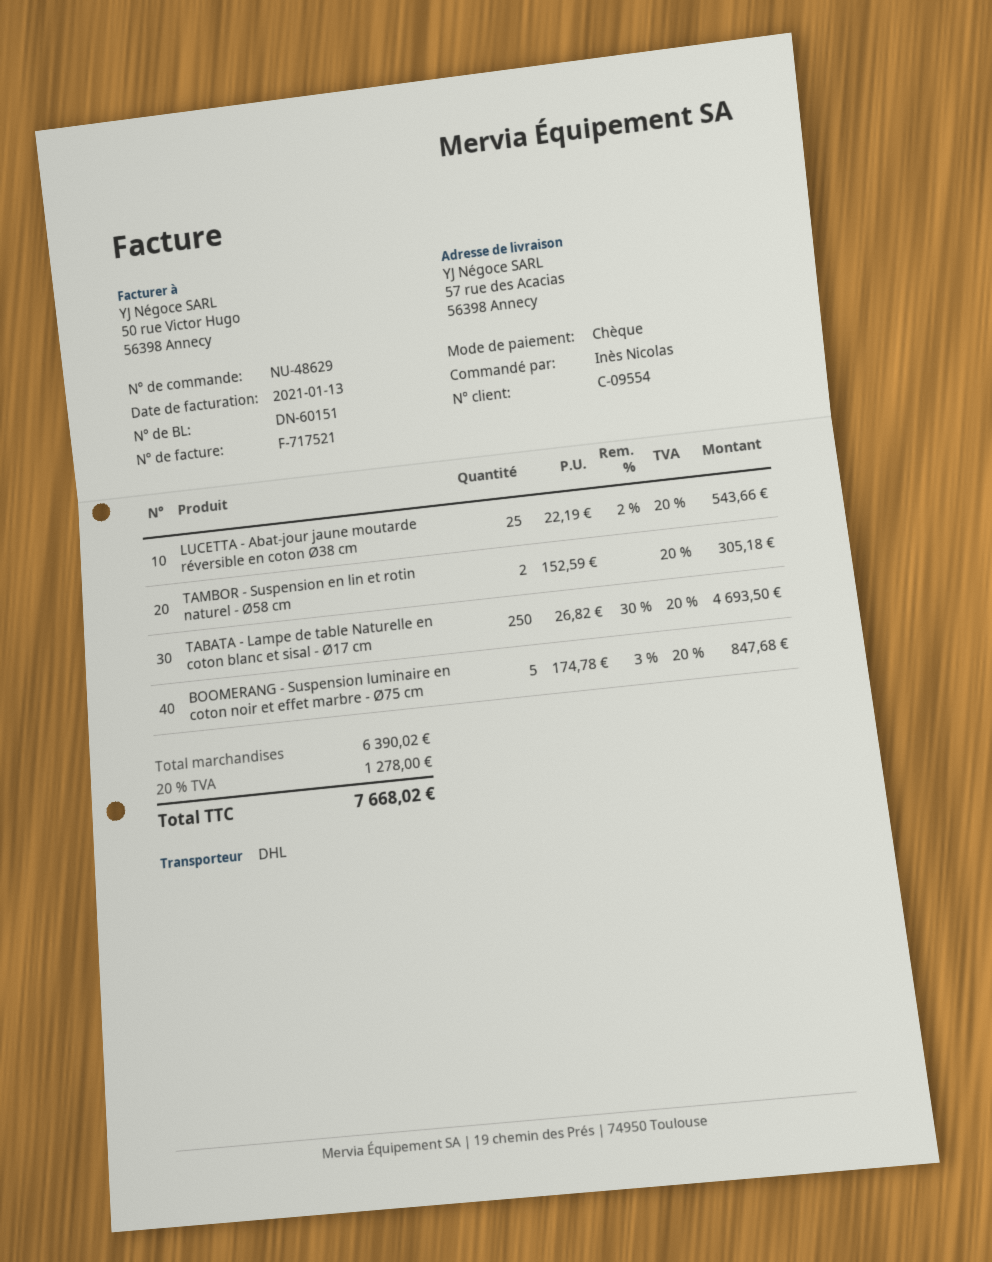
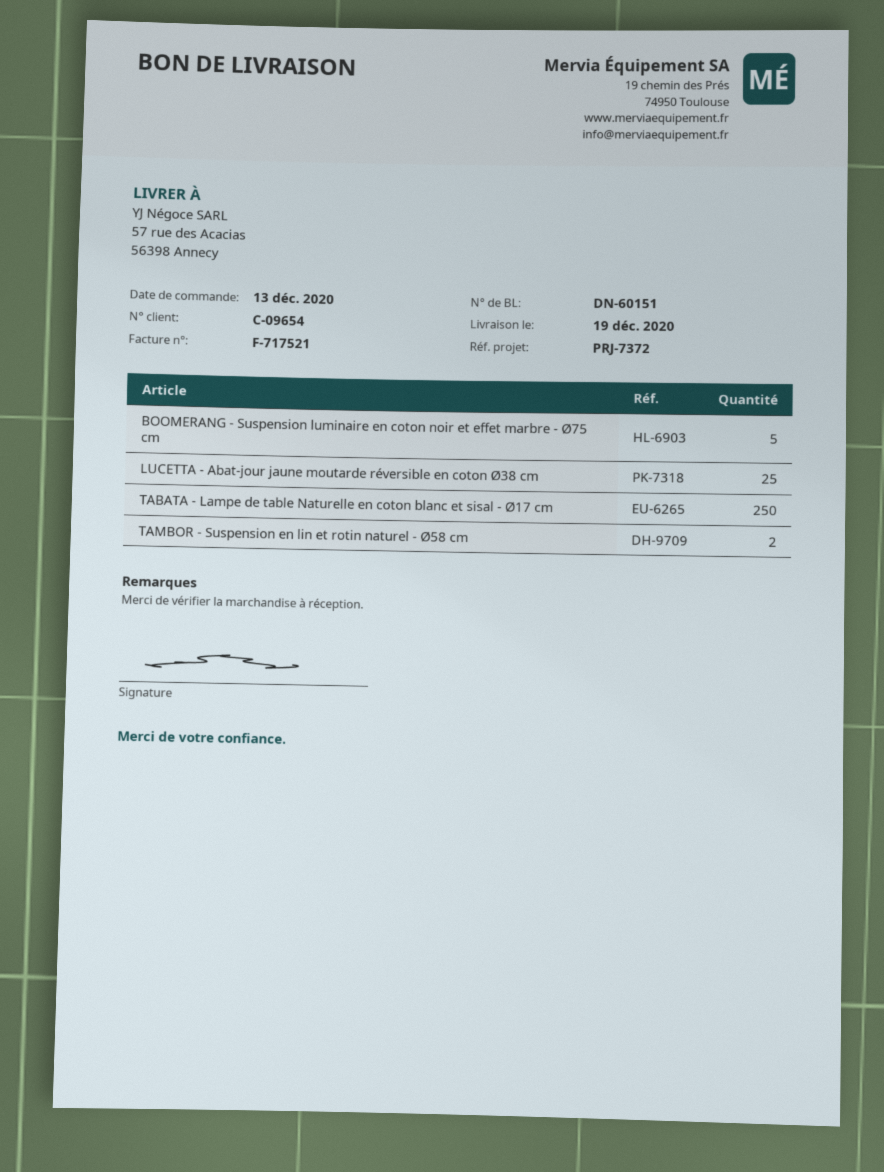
customer number: C-09554 -> C-09654

